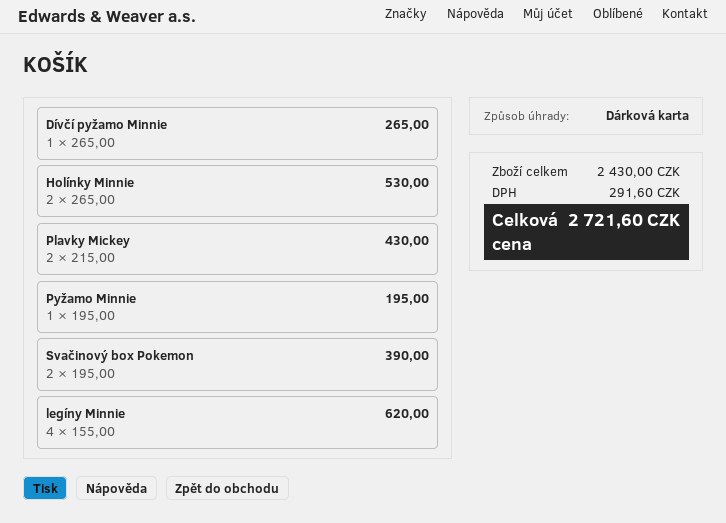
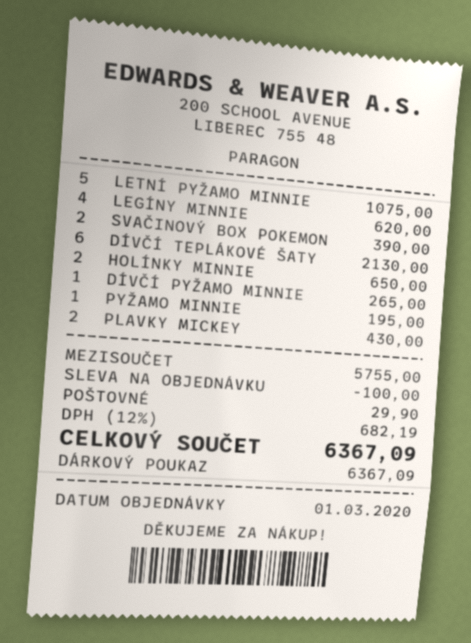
Holínky Minnie: 2 for 530.00 -> 2 for 650.00
LETNÍ PYŽAMO MINNIE: none -> 5 for 1075.00
DÍVČÍ TEPLÁKOVÉ ŠATY: none -> 6 for 2130.00
subtotal: 2430.00 -> 5755.00
discount: none -> 100.00
shipping: none -> 29.90
tax: 291.60 -> 682.19
total: 2721.60 -> 6367.09

